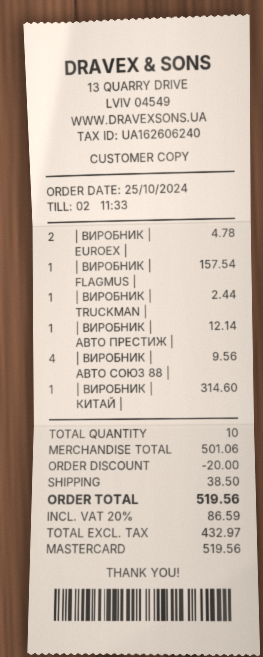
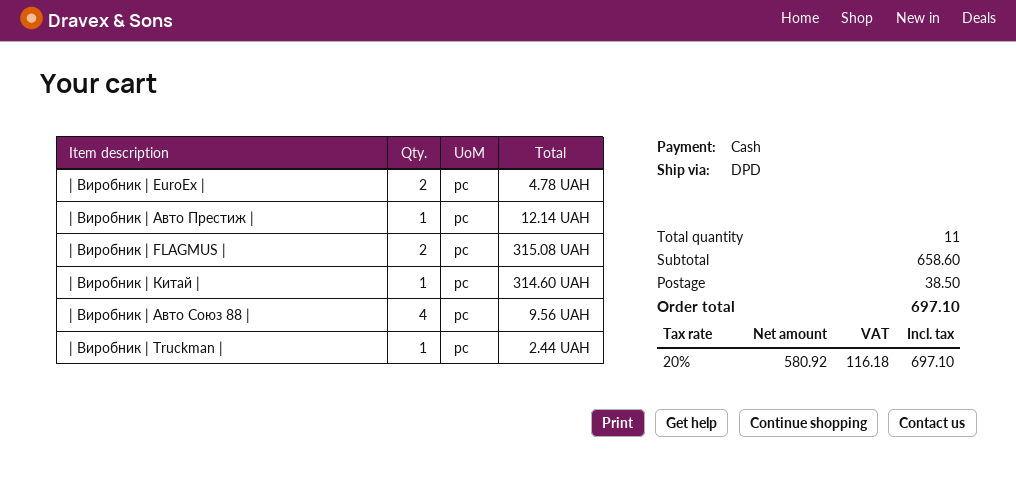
payment method: Mastercard -> cash
| ВИРОБНИК | FLAGMUS |: 1 for 157.54 -> 2 for 315.08
total quantity: 10 -> 11
subtotal: 501.06 -> 658.60
discount: 20.00 -> none
net: 432.97 -> 580.92
tax: 20% = 86.59 -> 20% = 116.18
total: 519.56 -> 697.10

